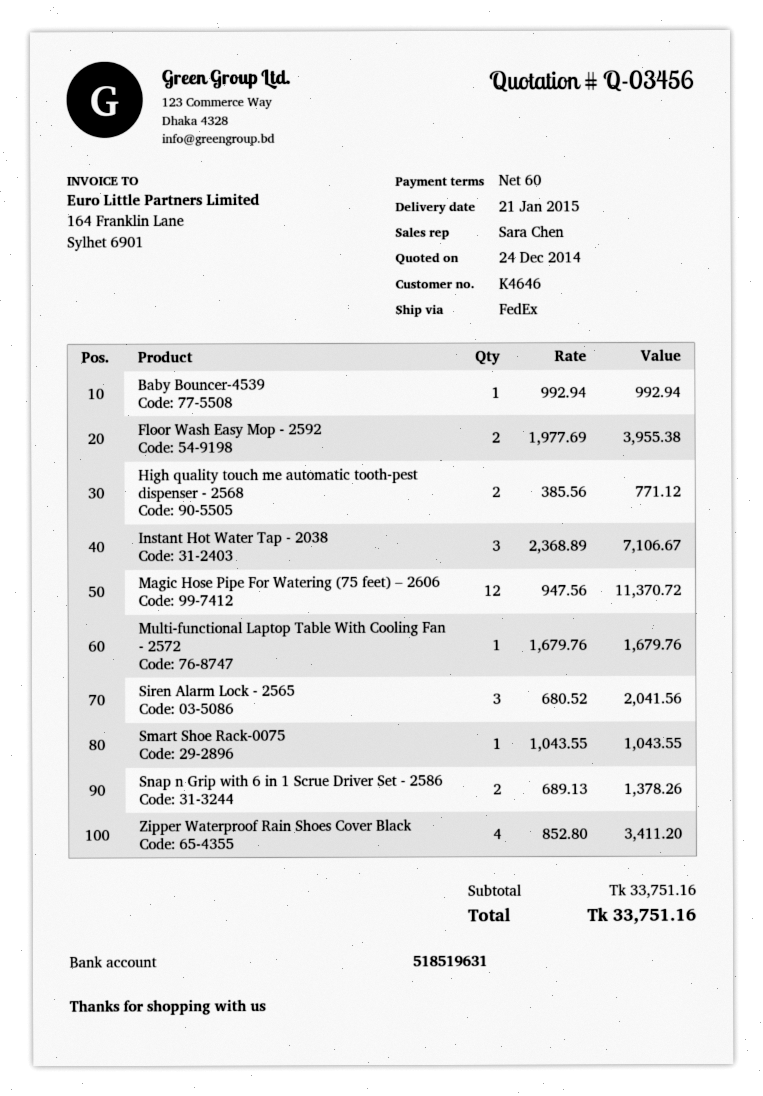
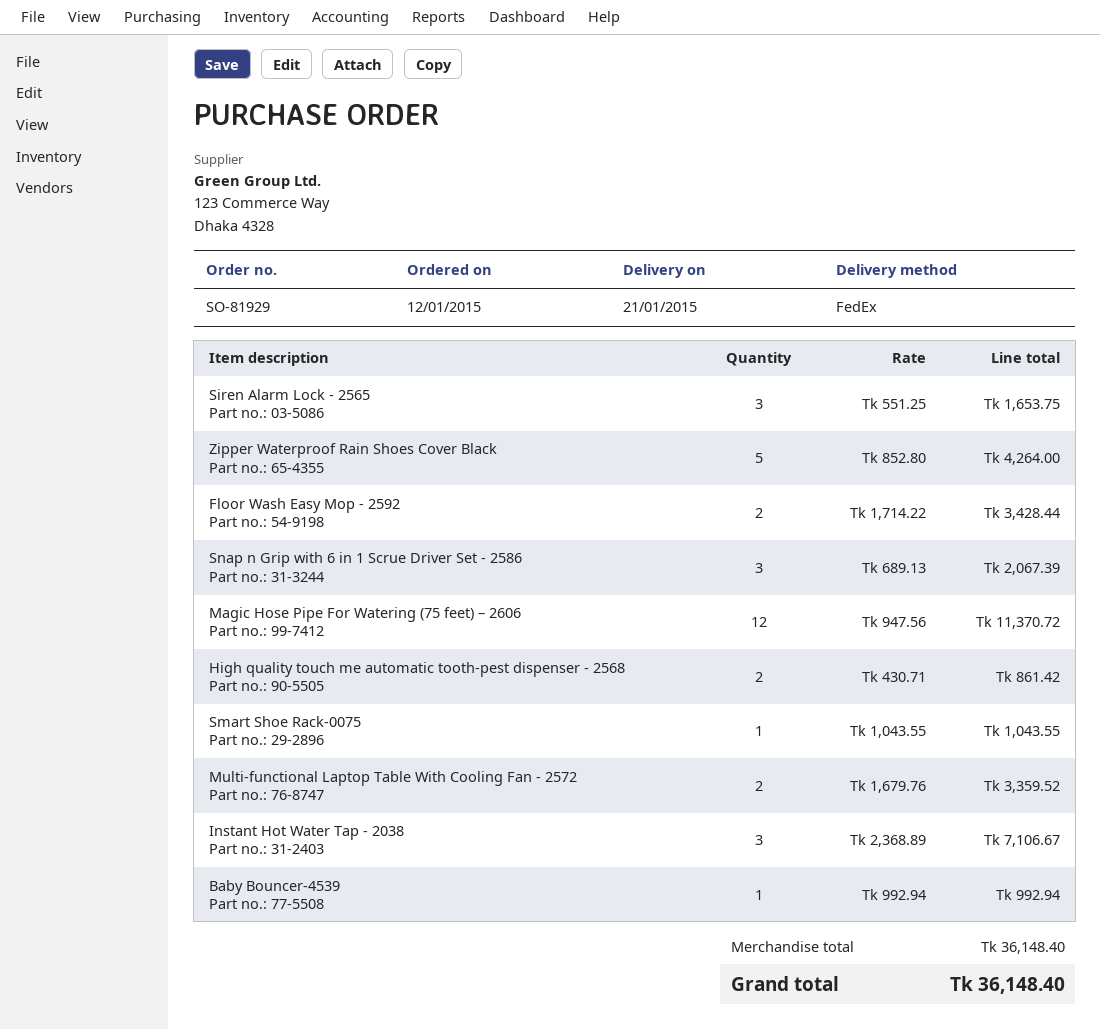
Floor Wash Easy Mop - 2592: 2 x 1977.69 = 3955.38 -> 2 x 1714.22 = 3428.44
High quality touch me automatic tooth-pest dispenser - 2568: 2 x 385.56 = 771.12 -> 2 x 430.71 = 861.42
Multi-functional Laptop Table With Cooling Fan - 2572: 1 x 1679.76 = 1679.76 -> 2 x 1679.76 = 3359.52
Siren Alarm Lock - 2565: 3 x 680.52 = 2041.56 -> 3 x 551.25 = 1653.75
Snap n Grip with 6 in 1 Scrue Driver Set - 2586: 2 x 689.13 = 1378.26 -> 3 x 689.13 = 2067.39
Zipper Waterproof Rain Shoes Cover Black: 4 x 852.80 = 3411.20 -> 5 x 852.80 = 4264.00
subtotal: 33751.16 -> 36148.40
total: 33751.16 -> 36148.40

